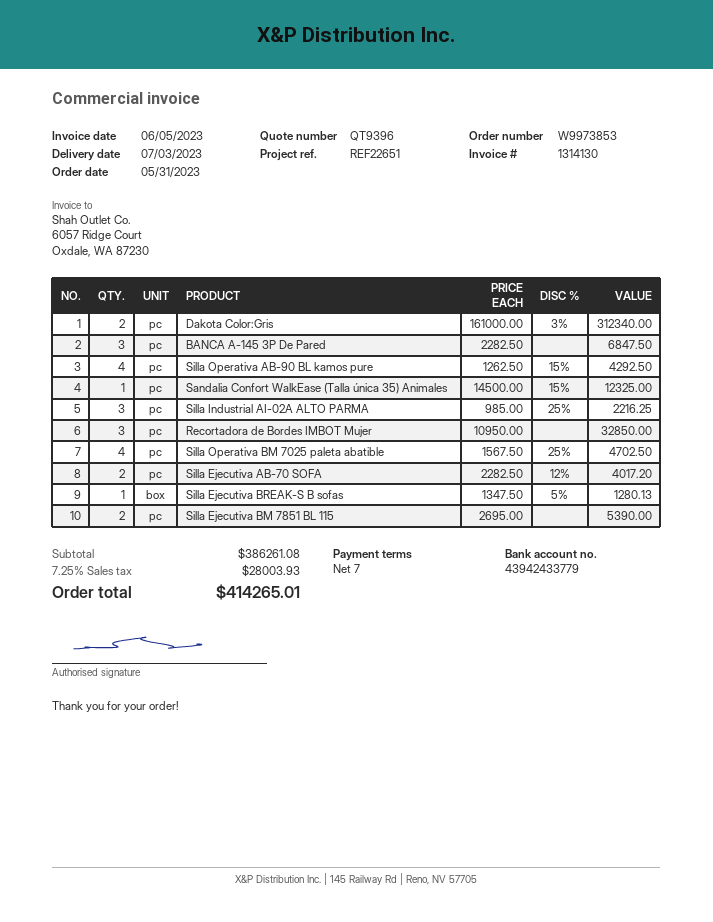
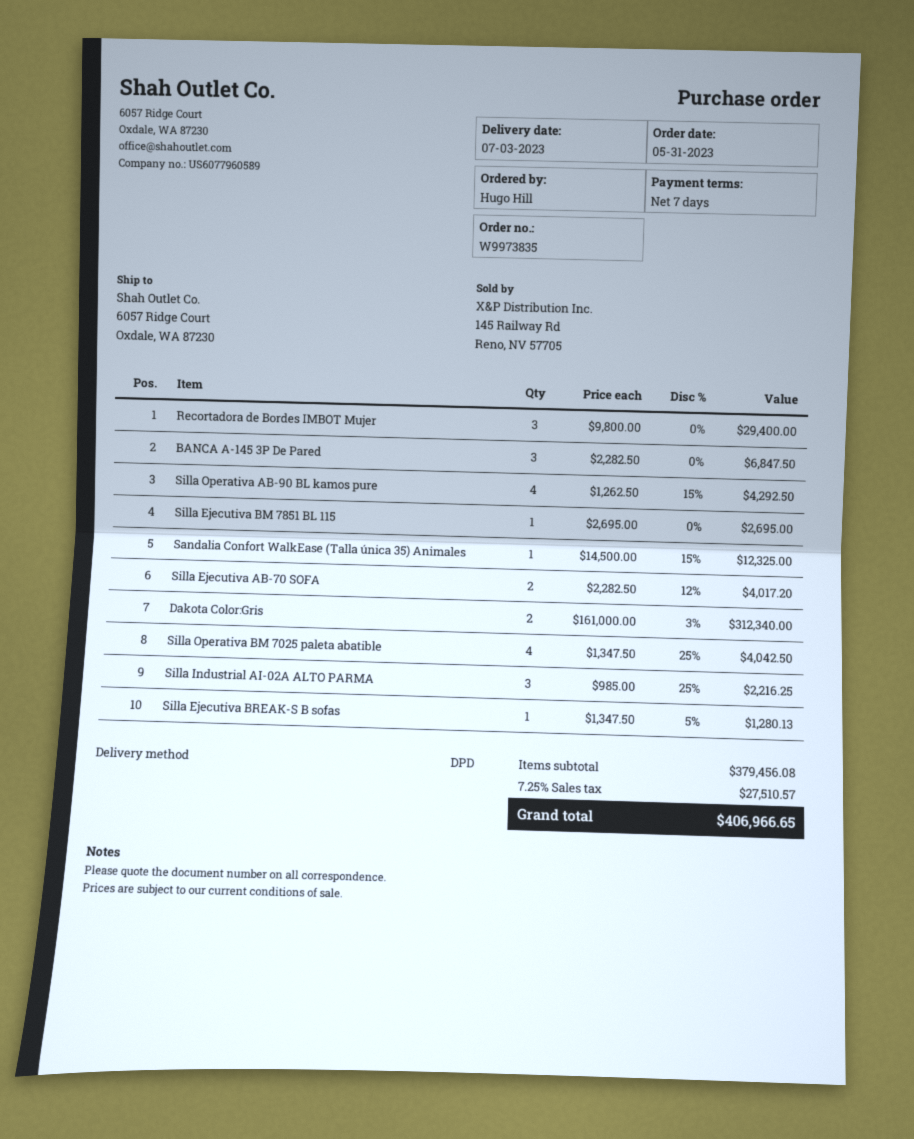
order number: W9973853 -> W9973835
Recortadora de Bordes IMBOT Mujer: 3 x 10950.00 = 32850.00 -> 3 x 9800.00 = 29400.00
Silla Operativa BM 7025 paleta abatible: 4 x 1567.50 - 25% = 4702.50 -> 4 x 1347.50 - 25% = 4042.50
Silla Ejecutiva BM 7851 BL 115: 2 x 2695.00 = 5390.00 -> 1 x 2695.00 = 2695.00
subtotal: 386261.08 -> 379456.08
tax: 7.25% = 28003.93 -> 7.25% = 27510.57
total: 414265.01 -> 406966.65

